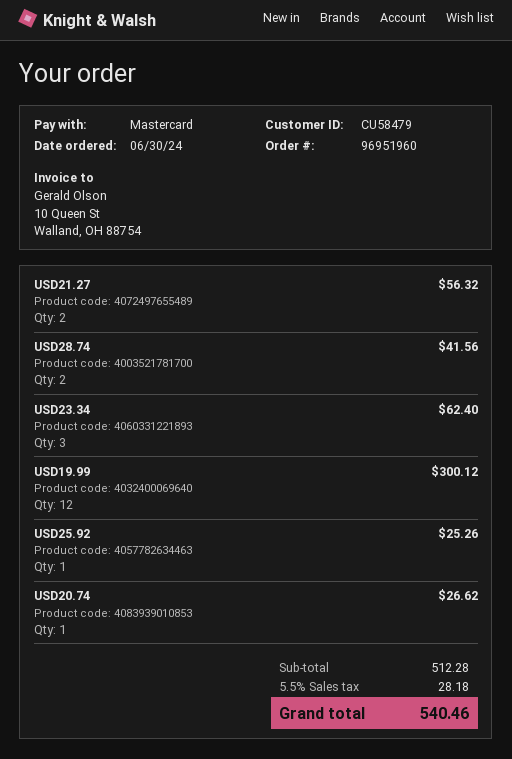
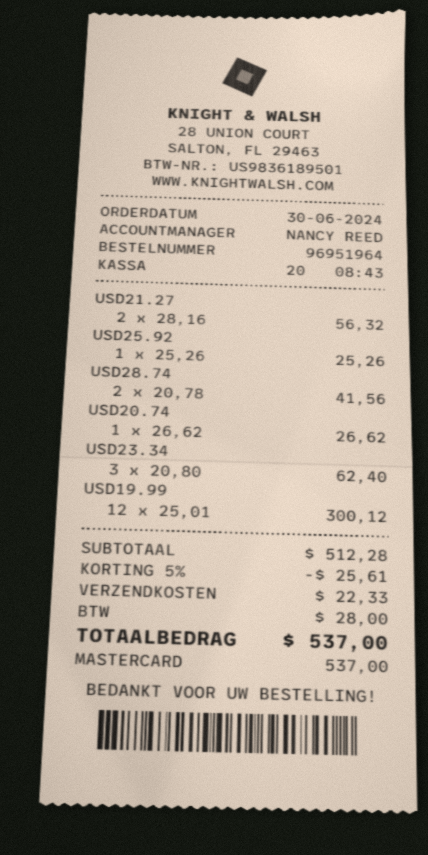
order number: 96951960 -> 96951964
discount: none -> 5% = 25.61
shipping: none -> 22.33
tax: 28.18 -> 28.00
total: 540.46 -> 537.00

